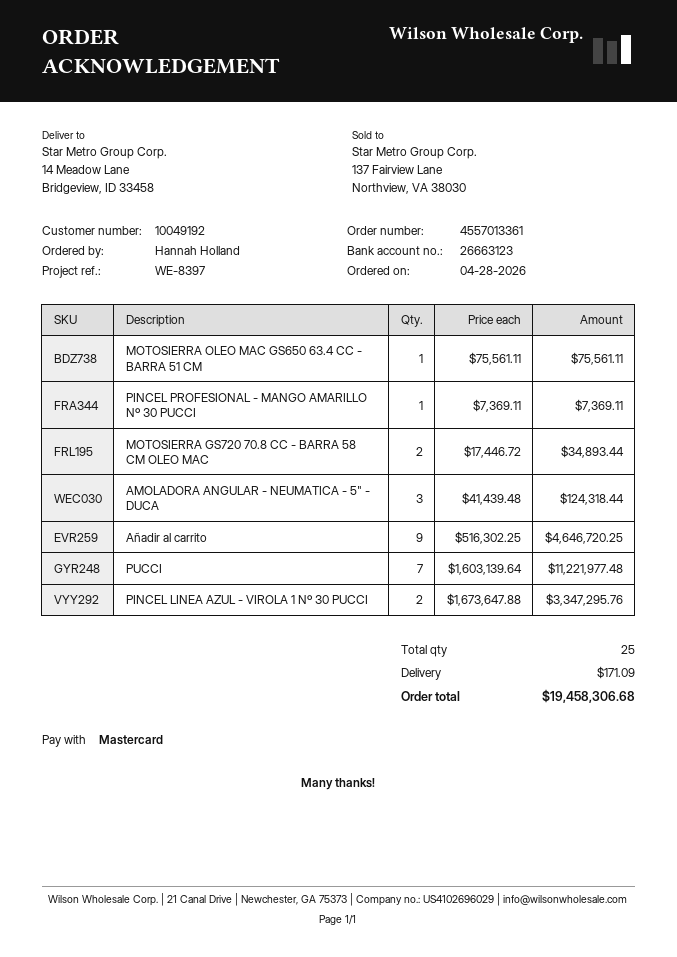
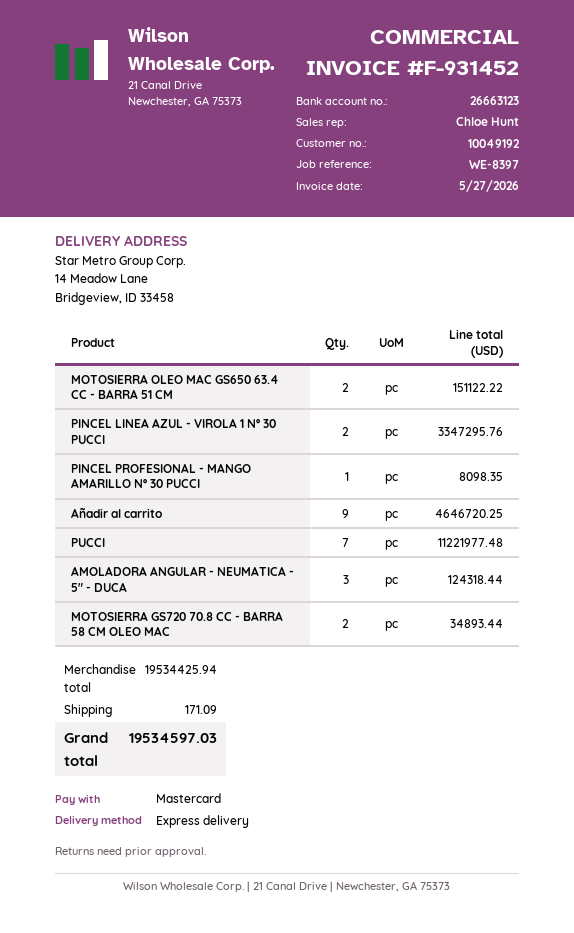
MOTOSIERRA OLEO MAC GS650 63.4 CC - BARRA 51 CM: 1 for 75561.11 -> 2 for 151122.22
PINCEL PROFESIONAL - MANGO AMARILLO Nº 30 PUCCI: 1 for 7369.11 -> 1 for 8098.35
total: 19458306.68 -> 19534597.03

